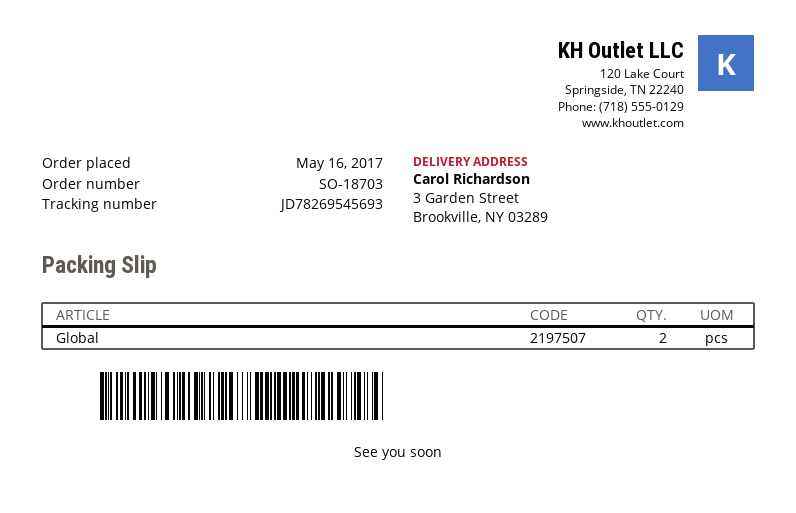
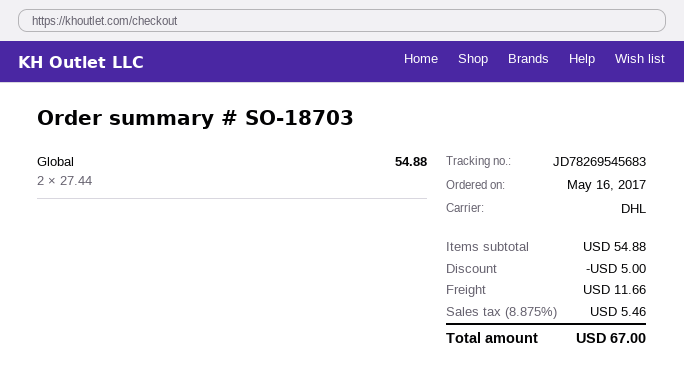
tracking number: JD78269545693 -> JD78269545683

